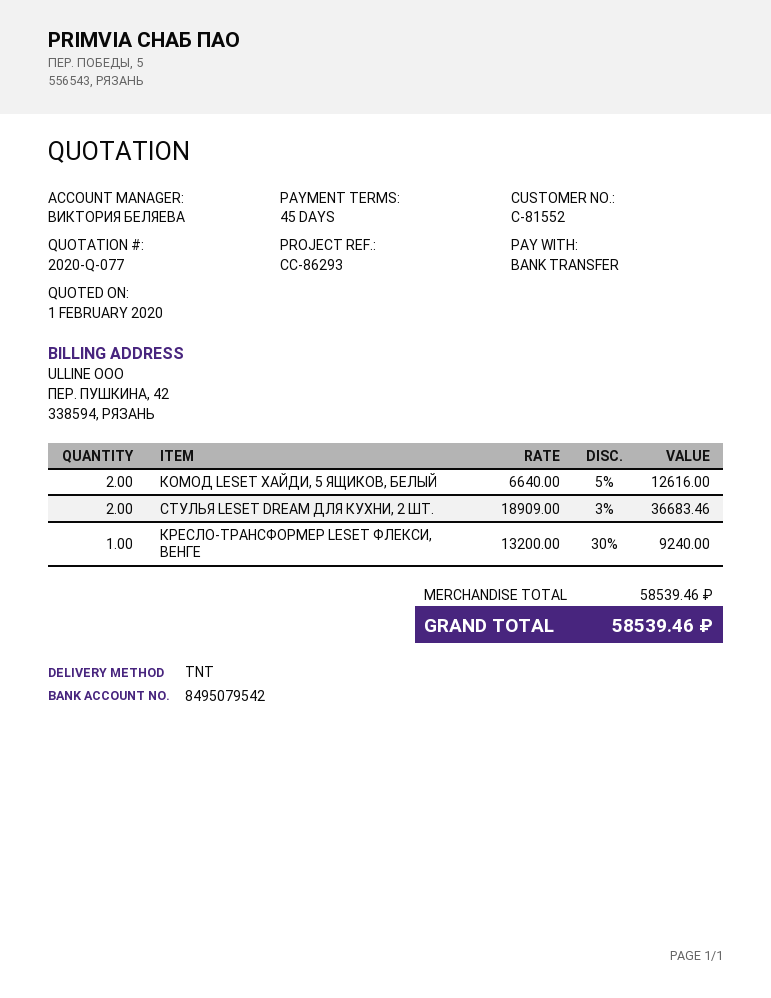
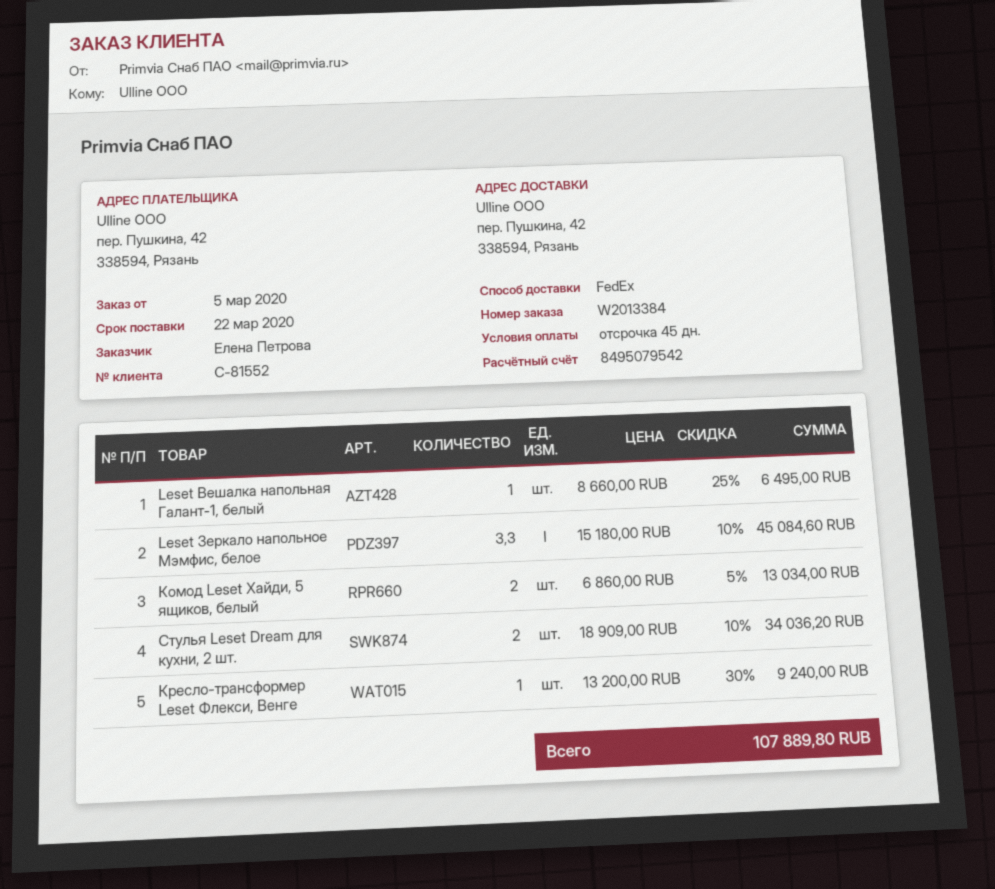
shipping method: TNT -> FedEx
КОМОД LESET ХАЙДИ, 5 ЯЩИКОВ, БЕЛЫЙ: 2 x 6640.00 - 5% = 12616.00 -> 2 x 6860.00 - 5% = 13034.00
СТУЛЬЯ LESET DREAM ДЛЯ КУХНИ, 2 ШТ.: 2 x 18909.00 - 3% = 36683.46 -> 2 x 18909.00 - 10% = 34036.20
Leset Вешалка напольная Галант-1, белый: none -> 1 x 8660.00 - 25% = 6495.00
Leset Зеркало напольное Мэмфис, белое: none -> 3.3 x 15180.00 - 10% = 45084.60
total: 58539.46 -> 107889.80

